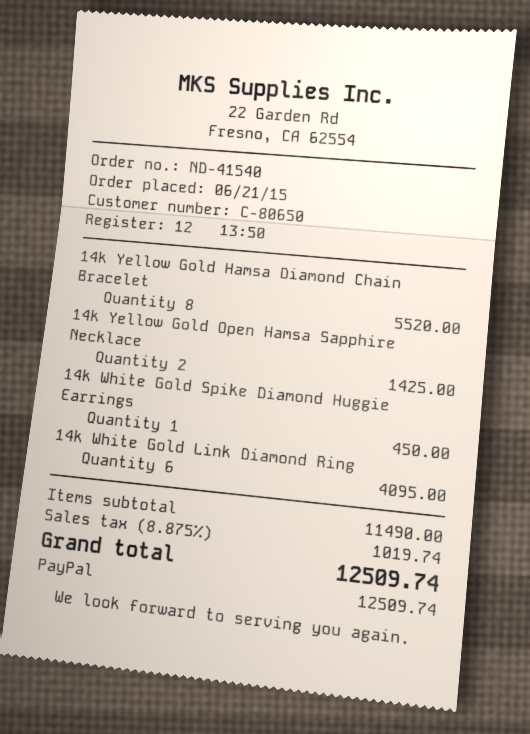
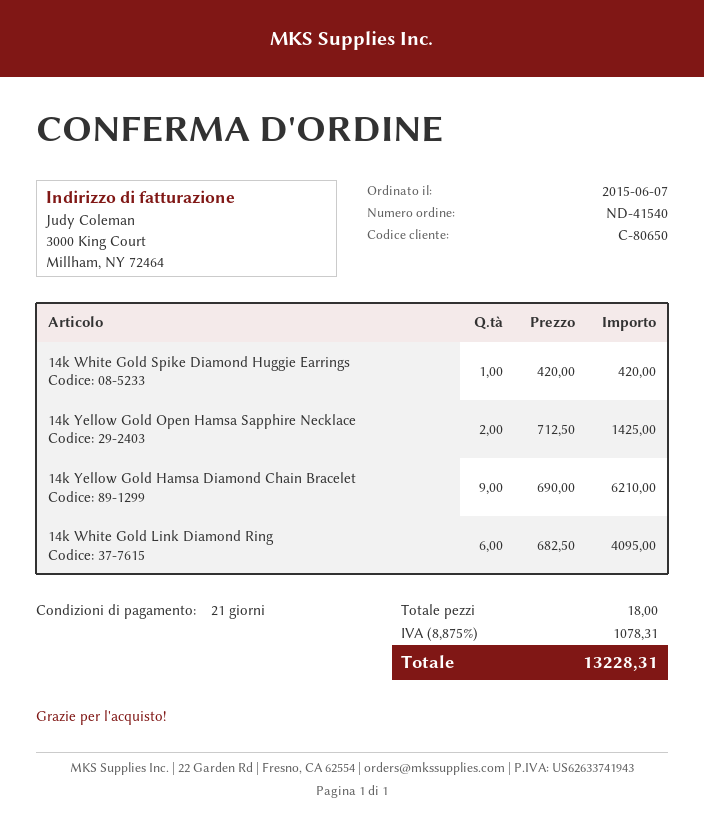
order date: 2015-06-21 -> 2015-06-07
14k Yellow Gold Hamsa Diamond Chain Bracelet: 8 for 5520.00 -> 9 for 6210.00
14k White Gold Spike Diamond Huggie Earrings: 1 for 450.00 -> 1 for 420.00
tax: 8.875% = 1019.74 -> 8.875% = 1078.31
total: 12509.74 -> 13228.31

